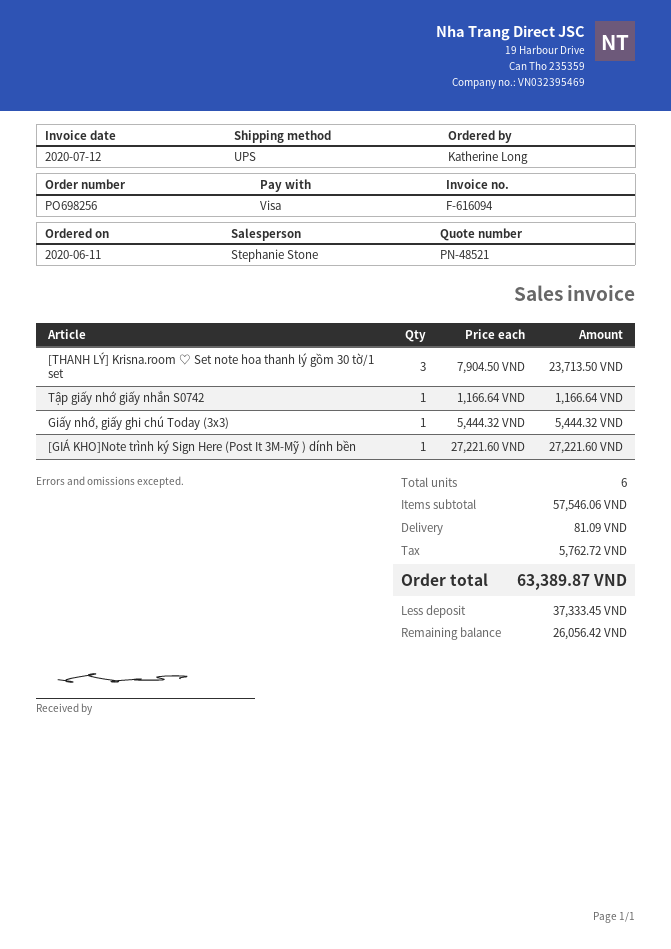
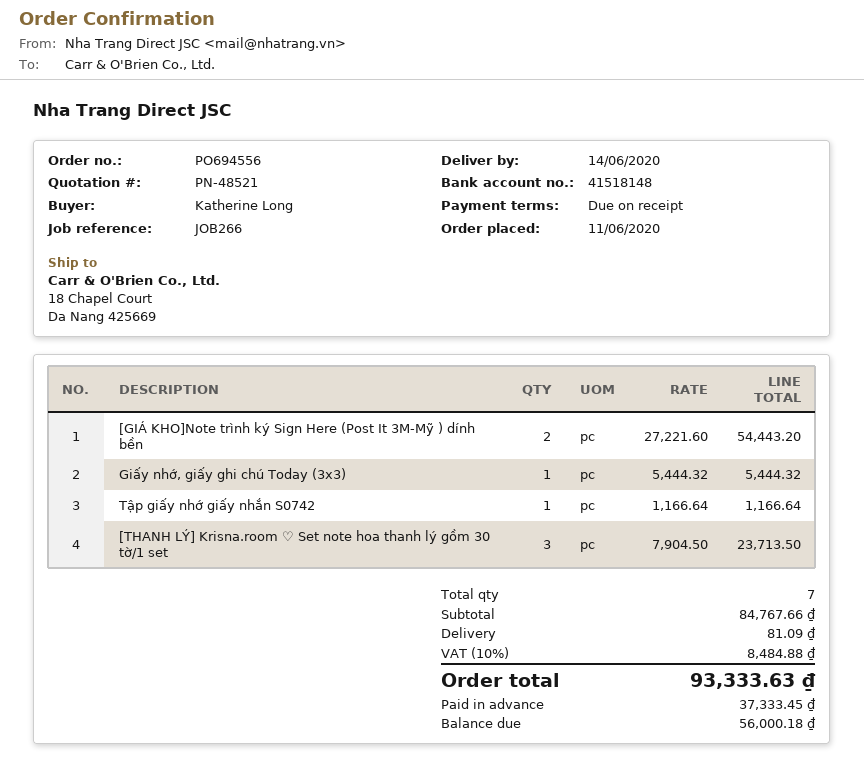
order number: PO698256 -> PO694556
[GIÁ KHO]Note trình ký Sign Here (Post It 3M-Mỹ ) dính bền: 1 x 27221.60 = 27221.60 -> 2 x 27221.60 = 54443.20
total quantity: 6 -> 7
subtotal: 57546.06 -> 84767.66
tax: 5762.72 -> 8484.88
total: 63389.87 -> 93333.63
balance: 26056.42 -> 56000.18

